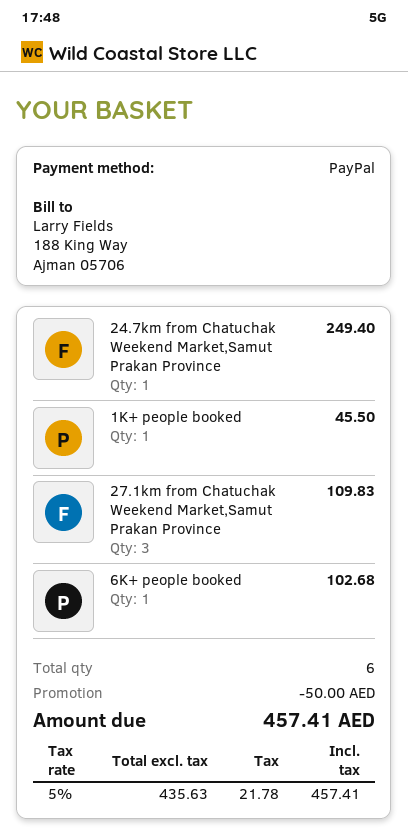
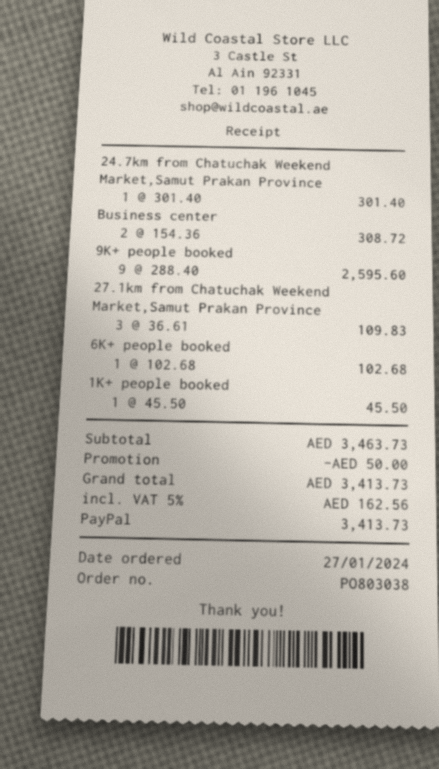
24.7km from Chatuchak Weekend Market,Samut Prakan Province: 1 for 249.40 -> 1 for 301.40
Business center: none -> 2 for 308.72
9K+ people booked: none -> 9 for 2595.60
tax: 5% = 21.78 -> 5% = 162.56
total: 457.41 -> 3413.73

